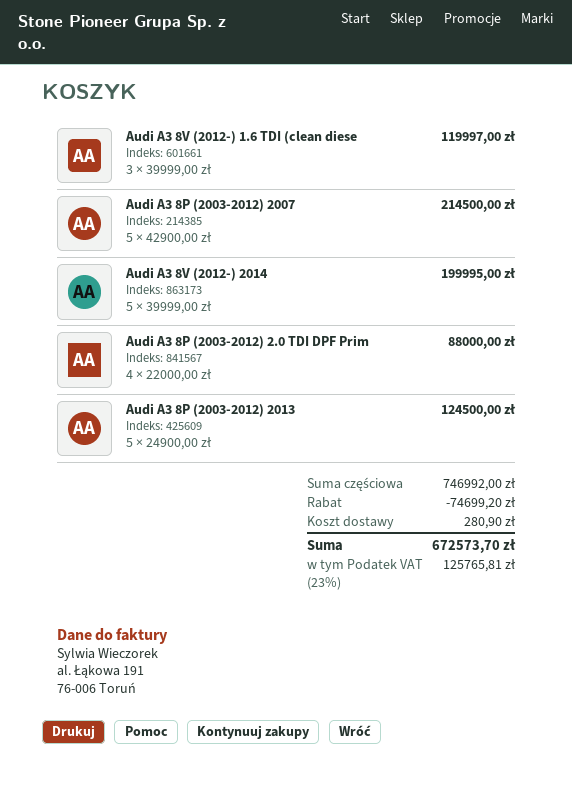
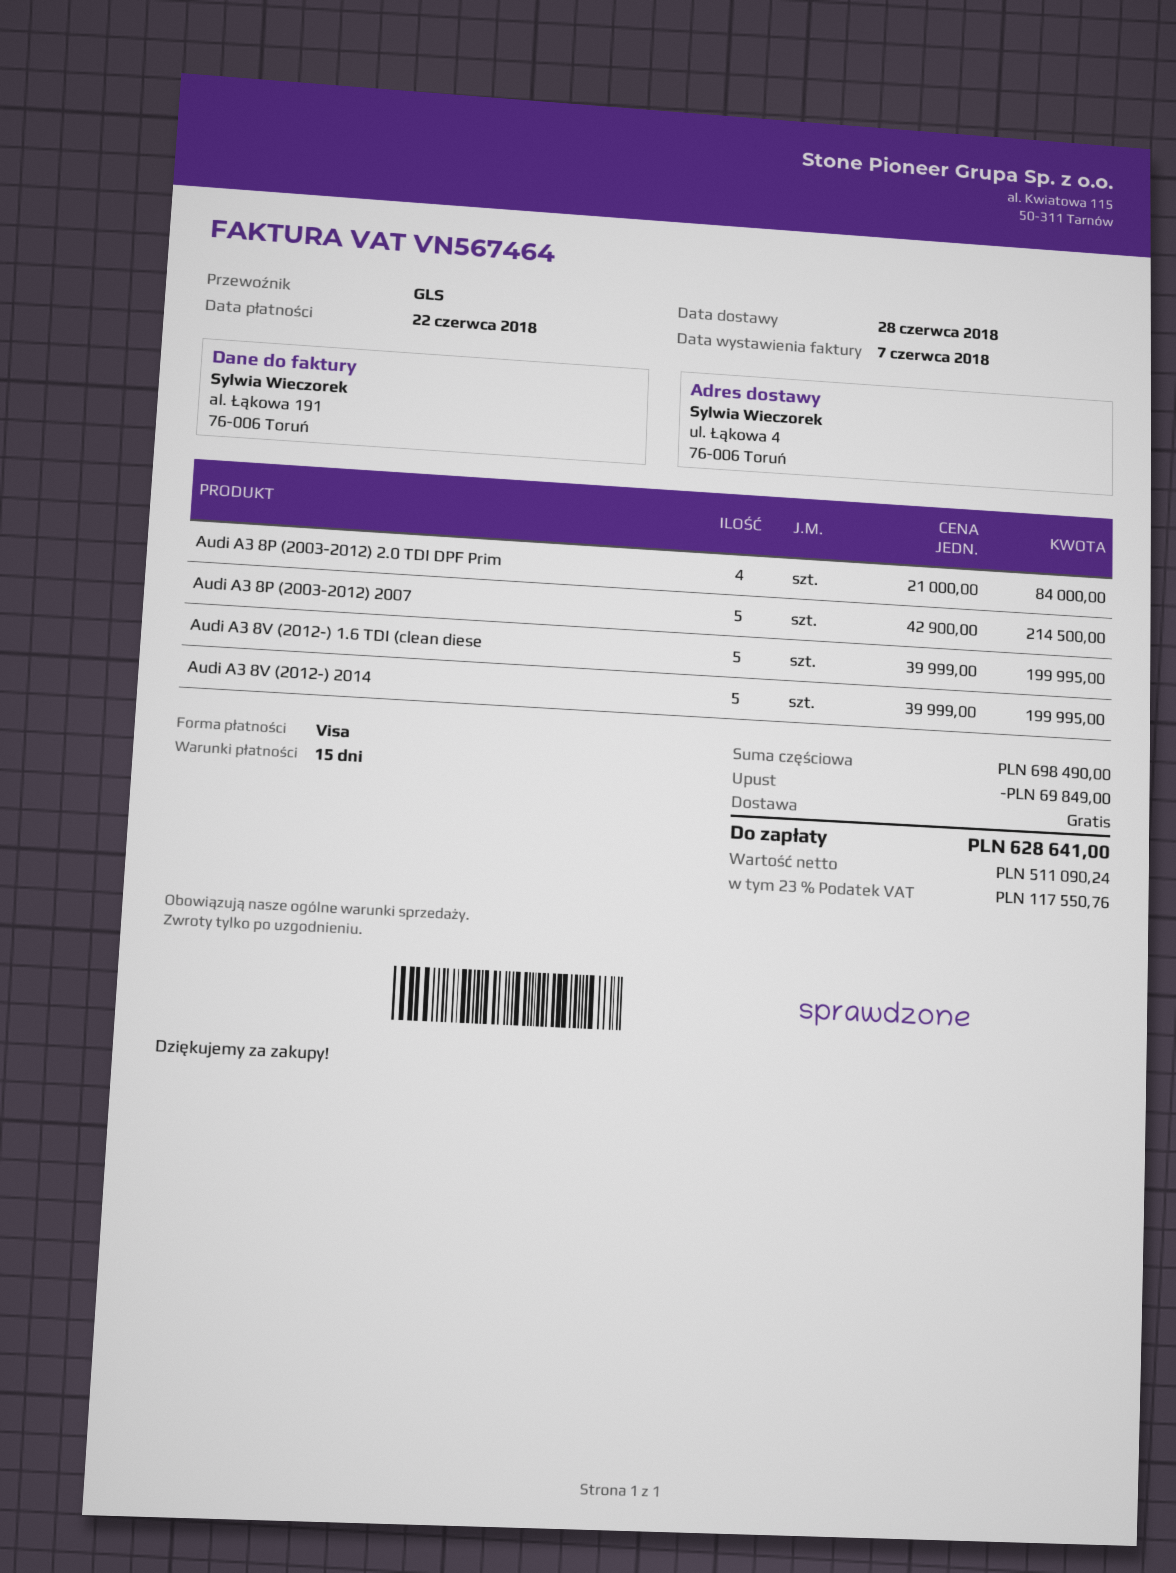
Audi A3 8V (2012-) 1.6 TDI (clean diese: 3 x 39999.00 = 119997.00 -> 5 x 39999.00 = 199995.00
Audi A3 8P (2003-2012) 2.0 TDI DPF Prim: 4 x 22000.00 = 88000.00 -> 4 x 21000.00 = 84000.00
Audi A3 8P (2003-2012) 2013: 5 x 24900.00 = 124500.00 -> none
subtotal: 746992.00 -> 698490.00
discount: 74699.20 -> 69849.00
shipping: 280.90 -> 0.00
tax: 23% = 125765.81 -> 23% = 117550.76
total: 672573.70 -> 628641.00

